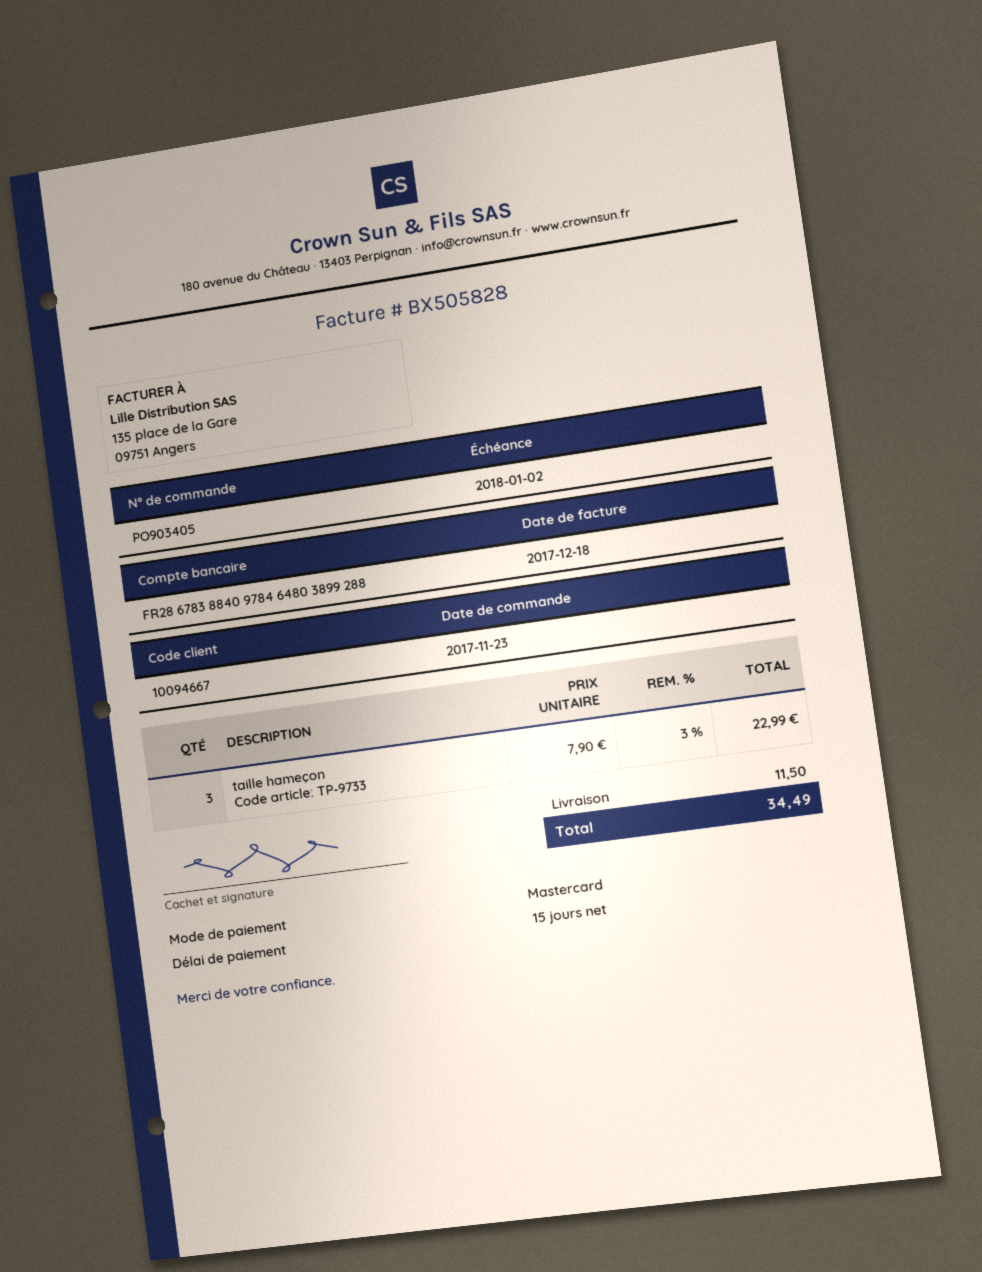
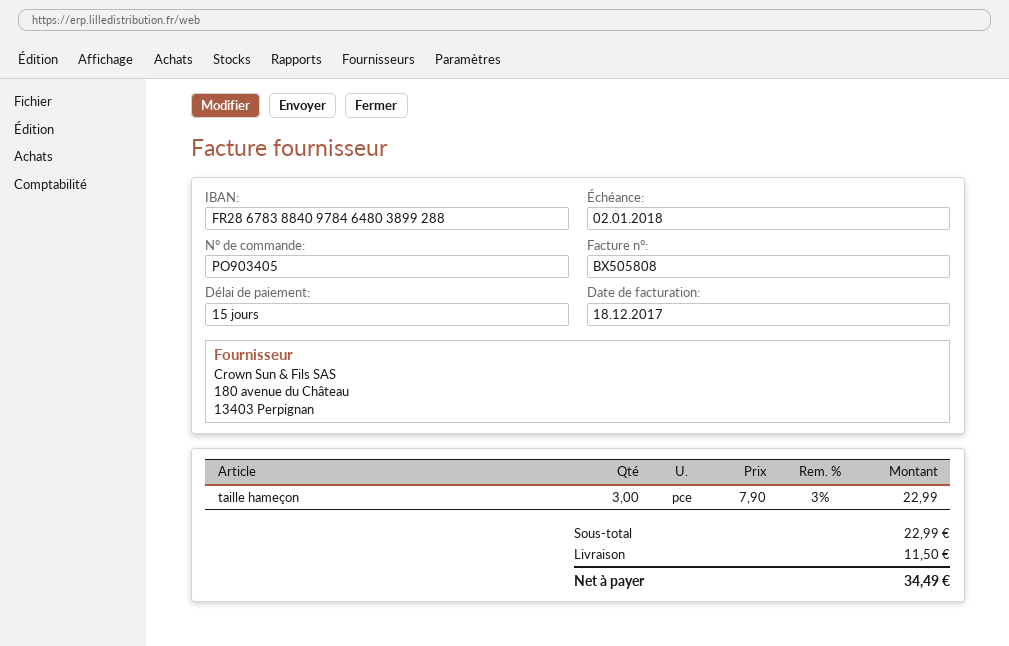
invoice number: BX505828 -> BX505808

